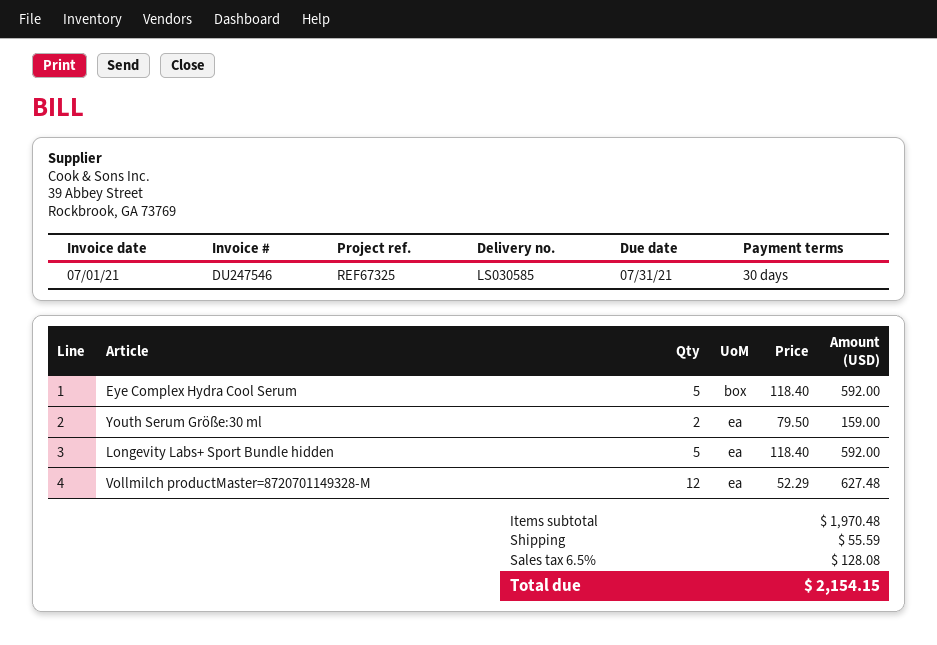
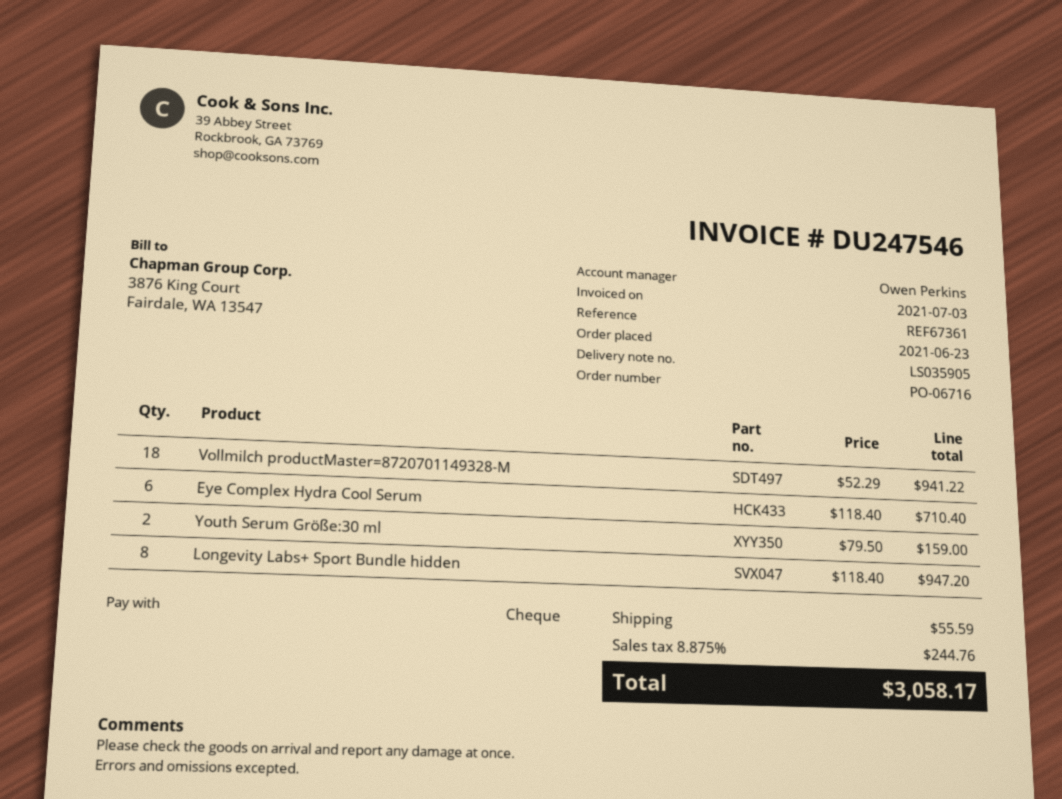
delivery note number: LS030585 -> LS035905
invoice date: 2021-07-01 -> 2021-07-03
reference: REF67325 -> REF67361
Eye Complex Hydra Cool Serum: 5 x 118.40 = 592.00 -> 6 x 118.40 = 710.40
Longevity Labs+ Sport Bundle hidden: 5 x 118.40 = 592.00 -> 8 x 118.40 = 947.20
Vollmilch productMaster=8720701149328-M: 12 x 52.29 = 627.48 -> 18 x 52.29 = 941.22
tax: 6.5% = 128.08 -> 8.875% = 244.76
total: 2154.15 -> 3058.17

